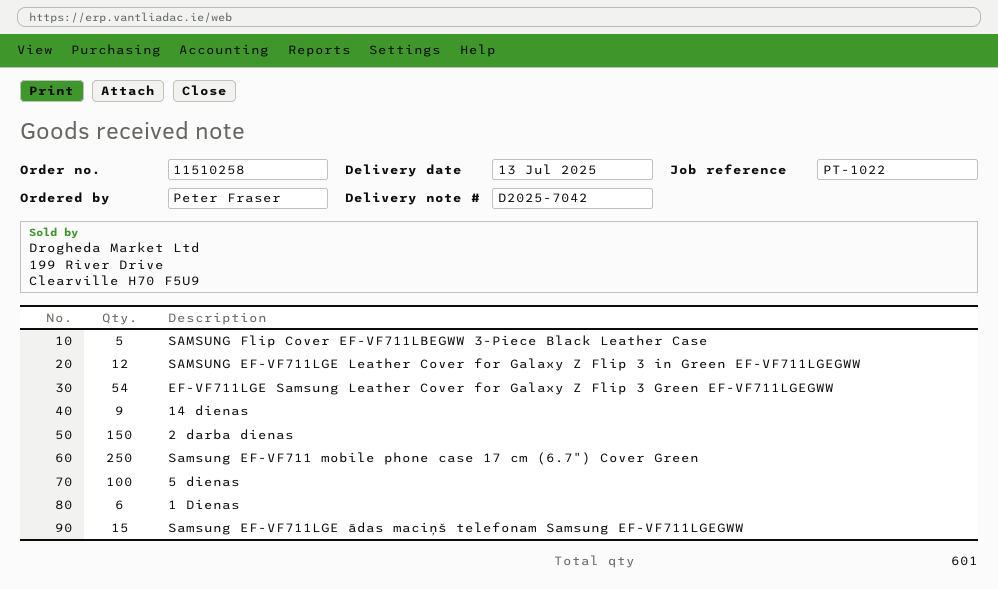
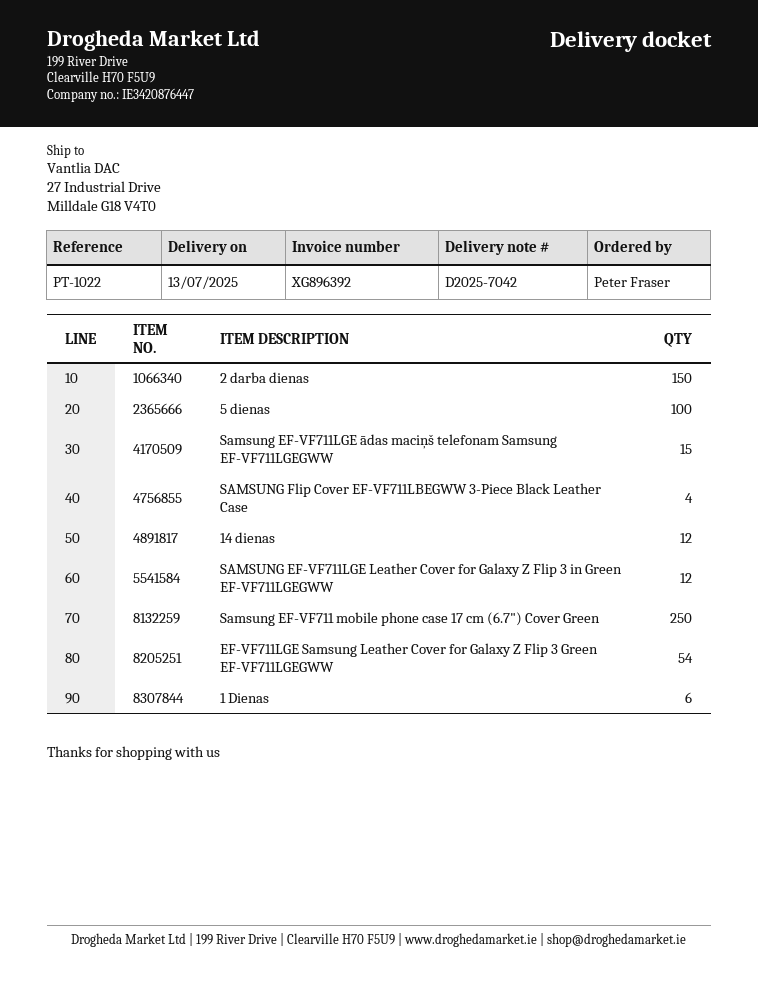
SAMSUNG Flip Cover EF-VF711LBEGWW 3-Piece Black Leather Case: 5 -> 4
14 dienas: 9 -> 12

